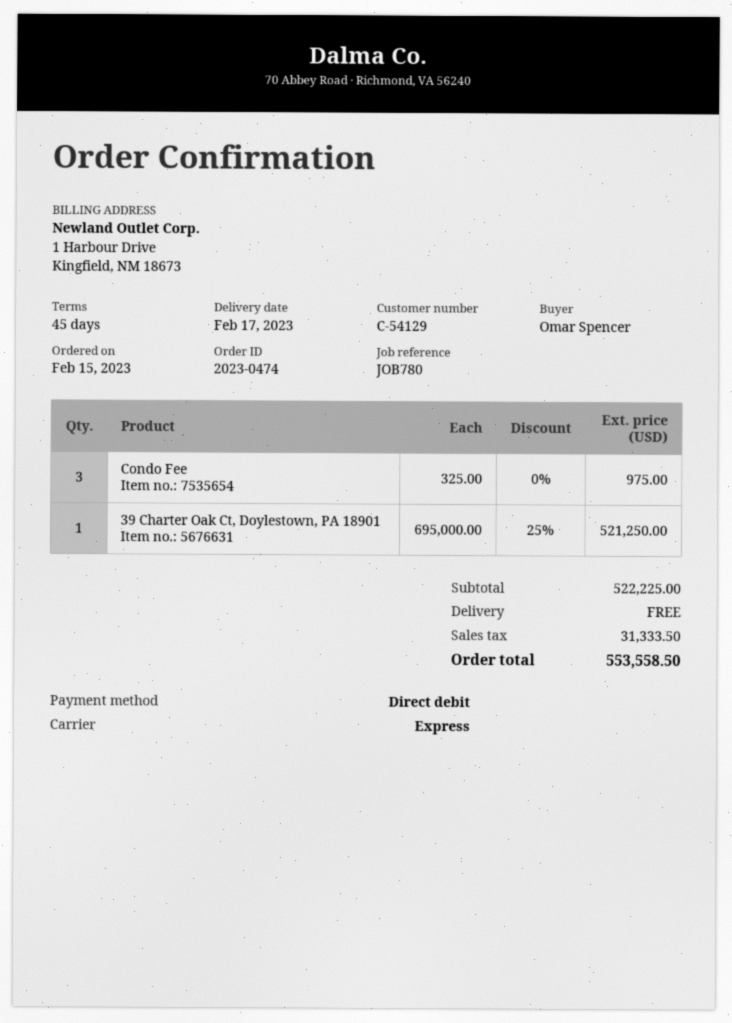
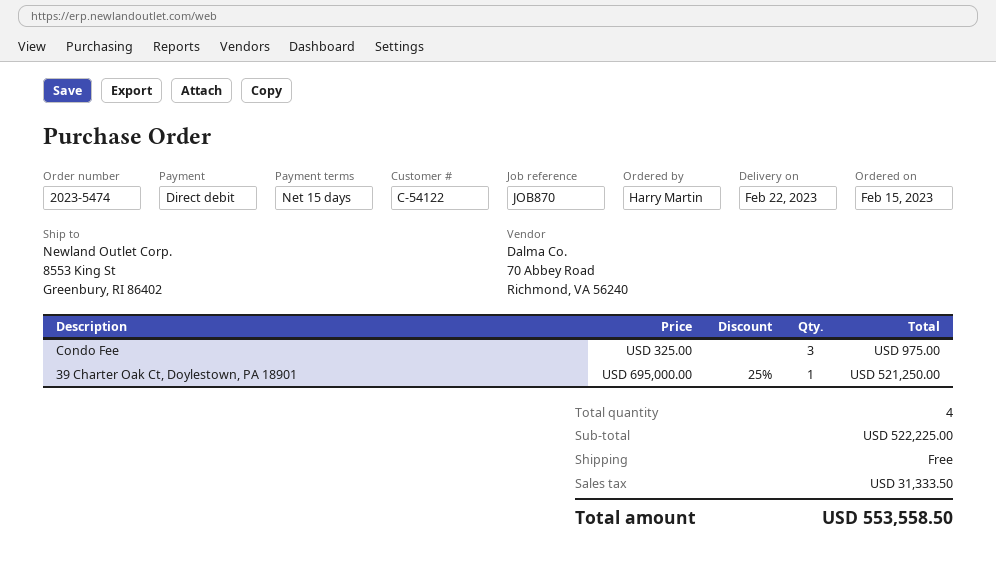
order number: 2023-0474 -> 2023-5474
delivery date: 2023-02-17 -> 2023-02-22
payment terms: 45 days -> 15 days
customer number: C-54129 -> C-54122
reference: JOB780 -> JOB870
ordered by: Omar Spencer -> Harry Martin

